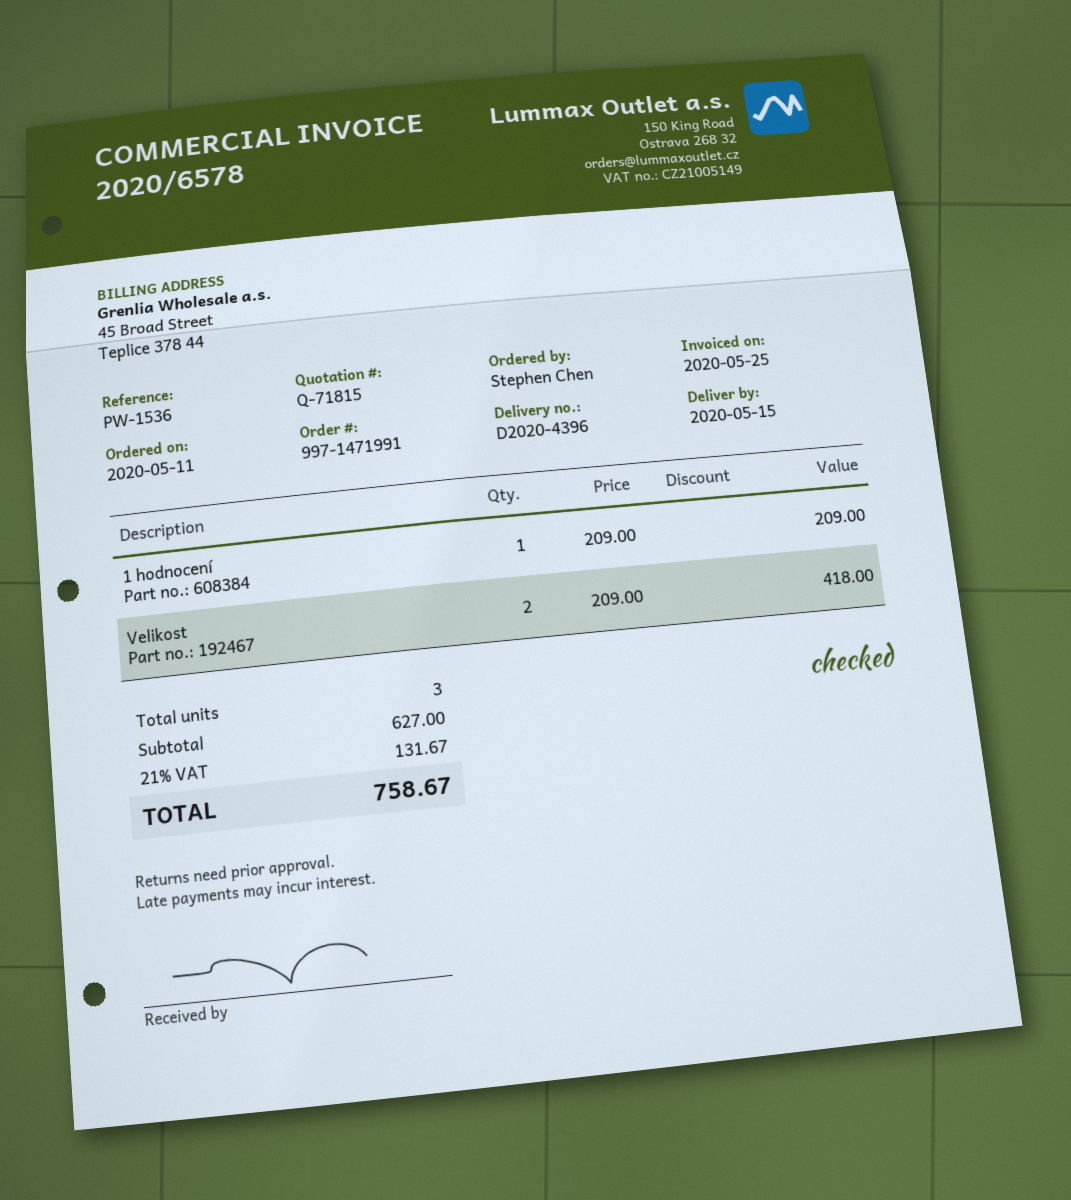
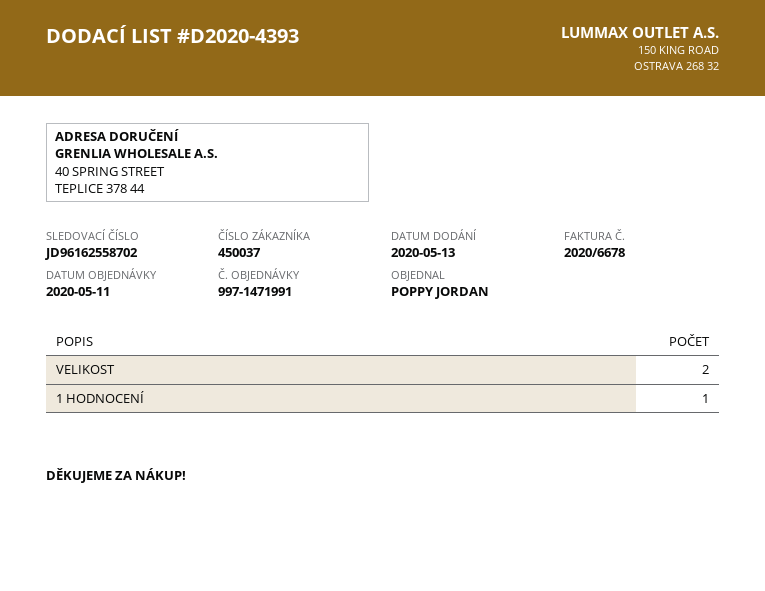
delivery note number: D2020-4396 -> D2020-4393
delivery date: 2020-05-15 -> 2020-05-13
invoice number: 2020/6578 -> 2020/6678
ordered by: Stephen Chen -> POPPY JORDAN

